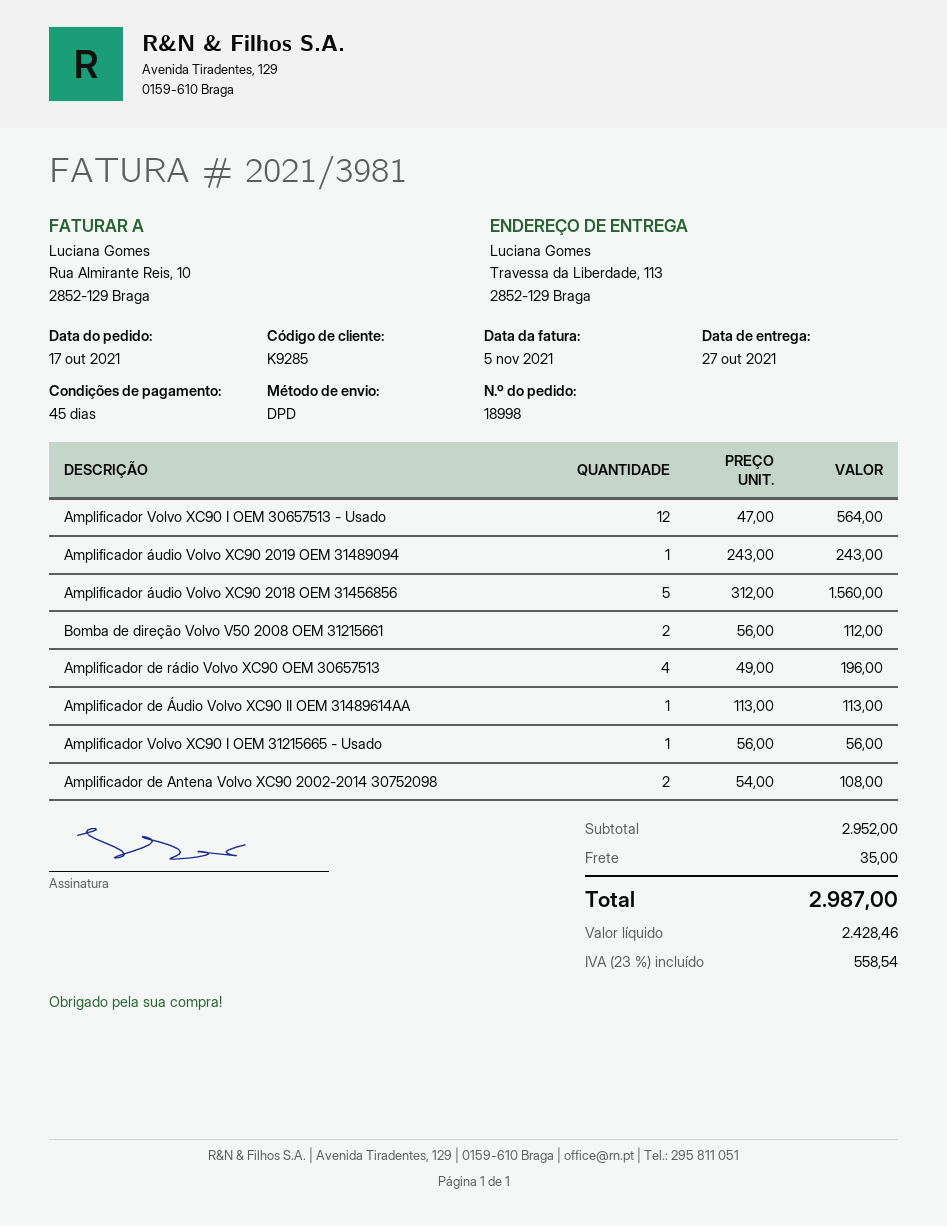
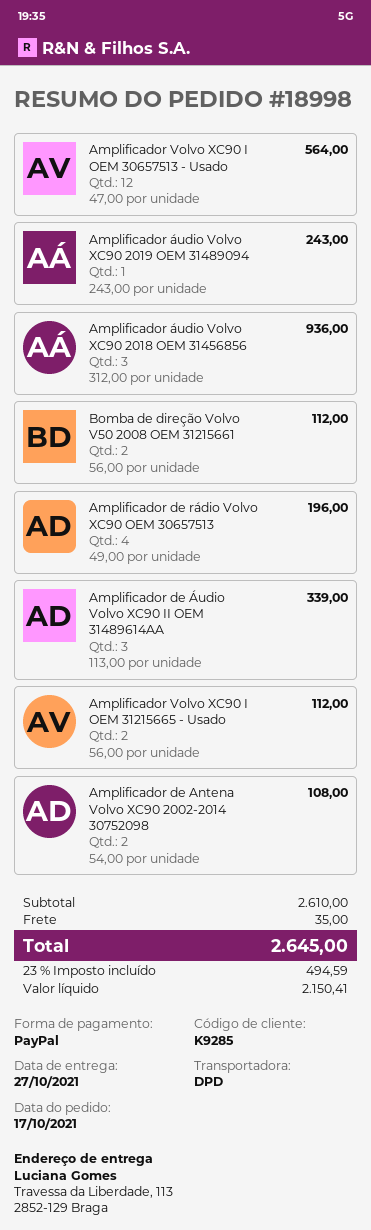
Amplificador áudio Volvo XC90 2018 OEM 31456856: 5 x 312.00 = 1560.00 -> 3 x 312.00 = 936.00
Amplificador de Áudio Volvo XC90 II OEM 31489614AA: 1 x 113.00 = 113.00 -> 3 x 113.00 = 339.00
Amplificador Volvo XC90 I OEM 31215665 - Usado: 1 x 56.00 = 56.00 -> 2 x 56.00 = 112.00
subtotal: 2952.00 -> 2610.00
net: 2428.46 -> 2150.41
tax: 23% = 558.54 -> 23% = 494.59
total: 2987.00 -> 2645.00

